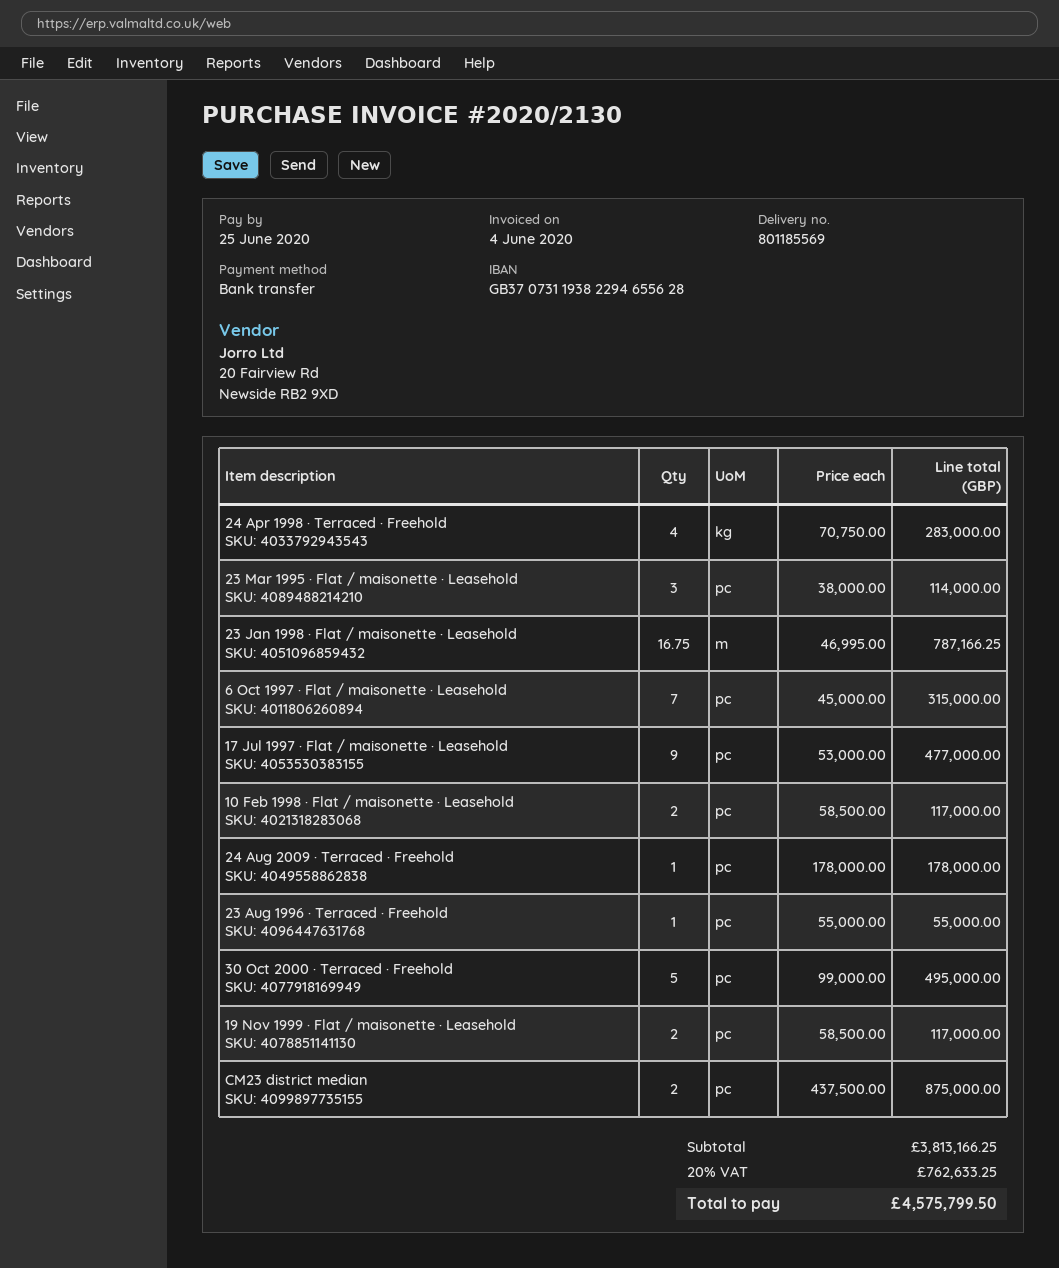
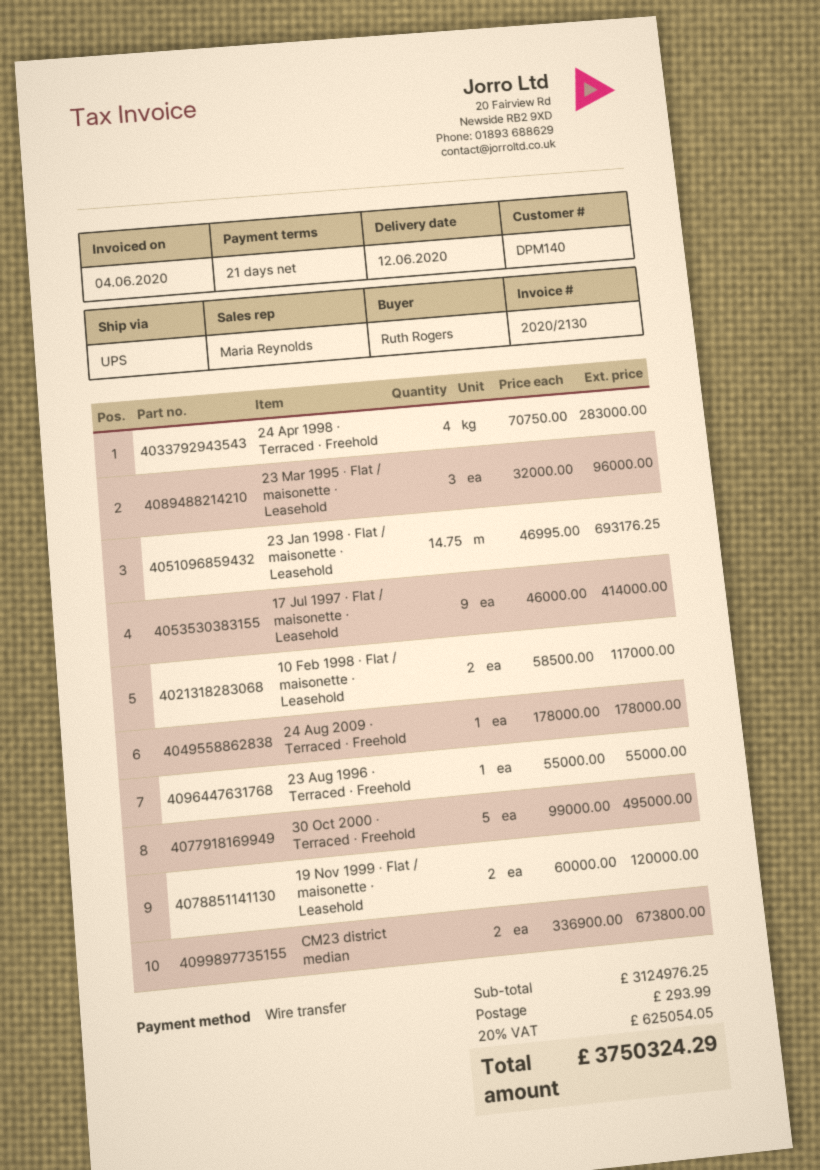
23 Mar 1995 · Flat / maisonette · Leasehold: 3 x 38000.00 = 114000.00 -> 3 x 32000.00 = 96000.00
23 Jan 1998 · Flat / maisonette · Leasehold: 16.75 x 46995.00 = 787166.25 -> 14.75 x 46995.00 = 693176.25
6 Oct 1997 · Flat / maisonette · Leasehold: 7 x 45000.00 = 315000.00 -> none
17 Jul 1997 · Flat / maisonette · Leasehold: 9 x 53000.00 = 477000.00 -> 9 x 46000.00 = 414000.00
19 Nov 1999 · Flat / maisonette · Leasehold: 2 x 58500.00 = 117000.00 -> 2 x 60000.00 = 120000.00
CM23 district median: 2 x 437500.00 = 875000.00 -> 2 x 336900.00 = 673800.00
subtotal: 3813166.25 -> 3124976.25
shipping: none -> 293.99
tax: 20% = 762633.25 -> 20% = 625054.05
total: 4575799.50 -> 3750324.29

